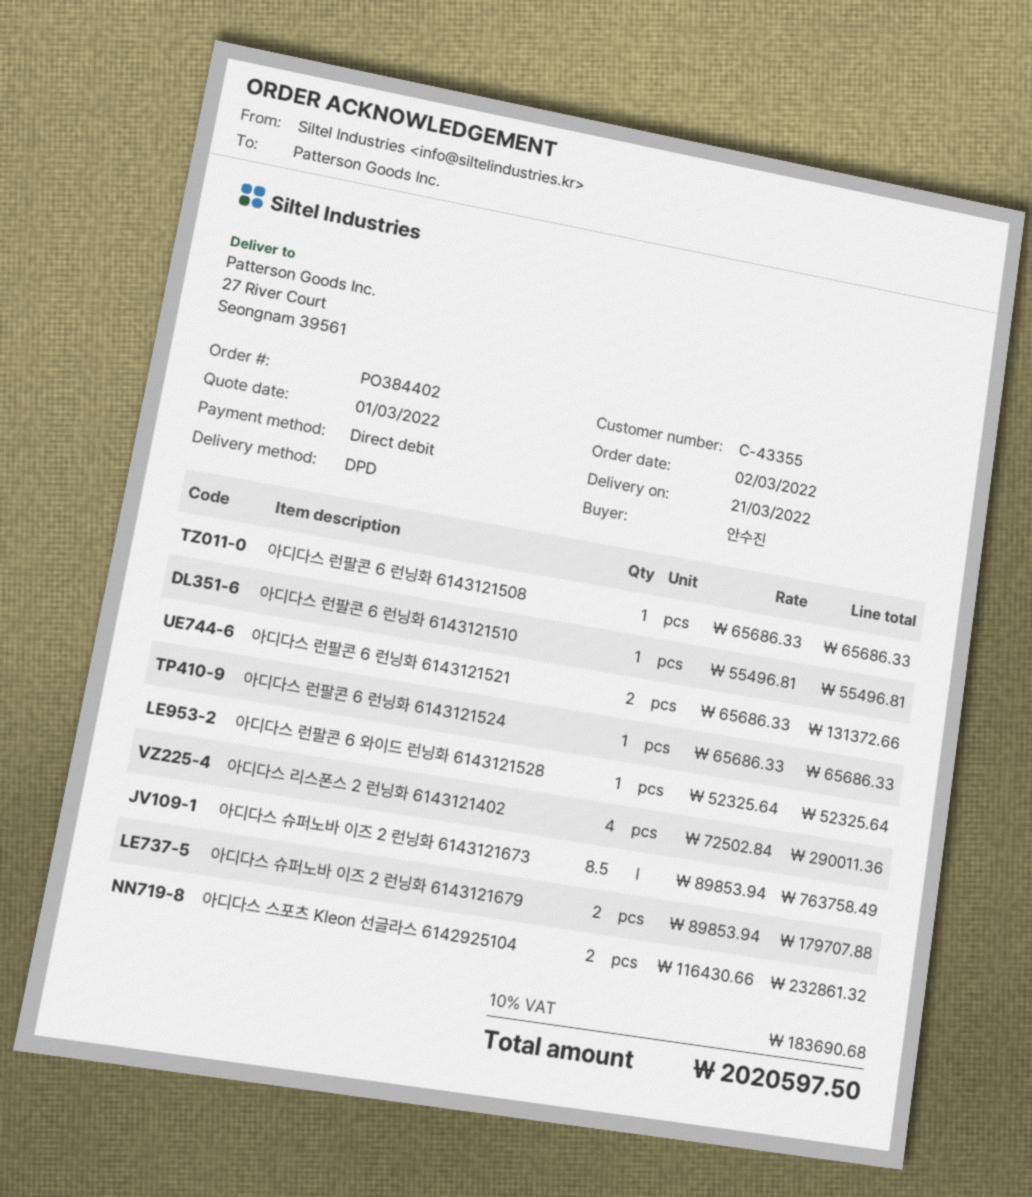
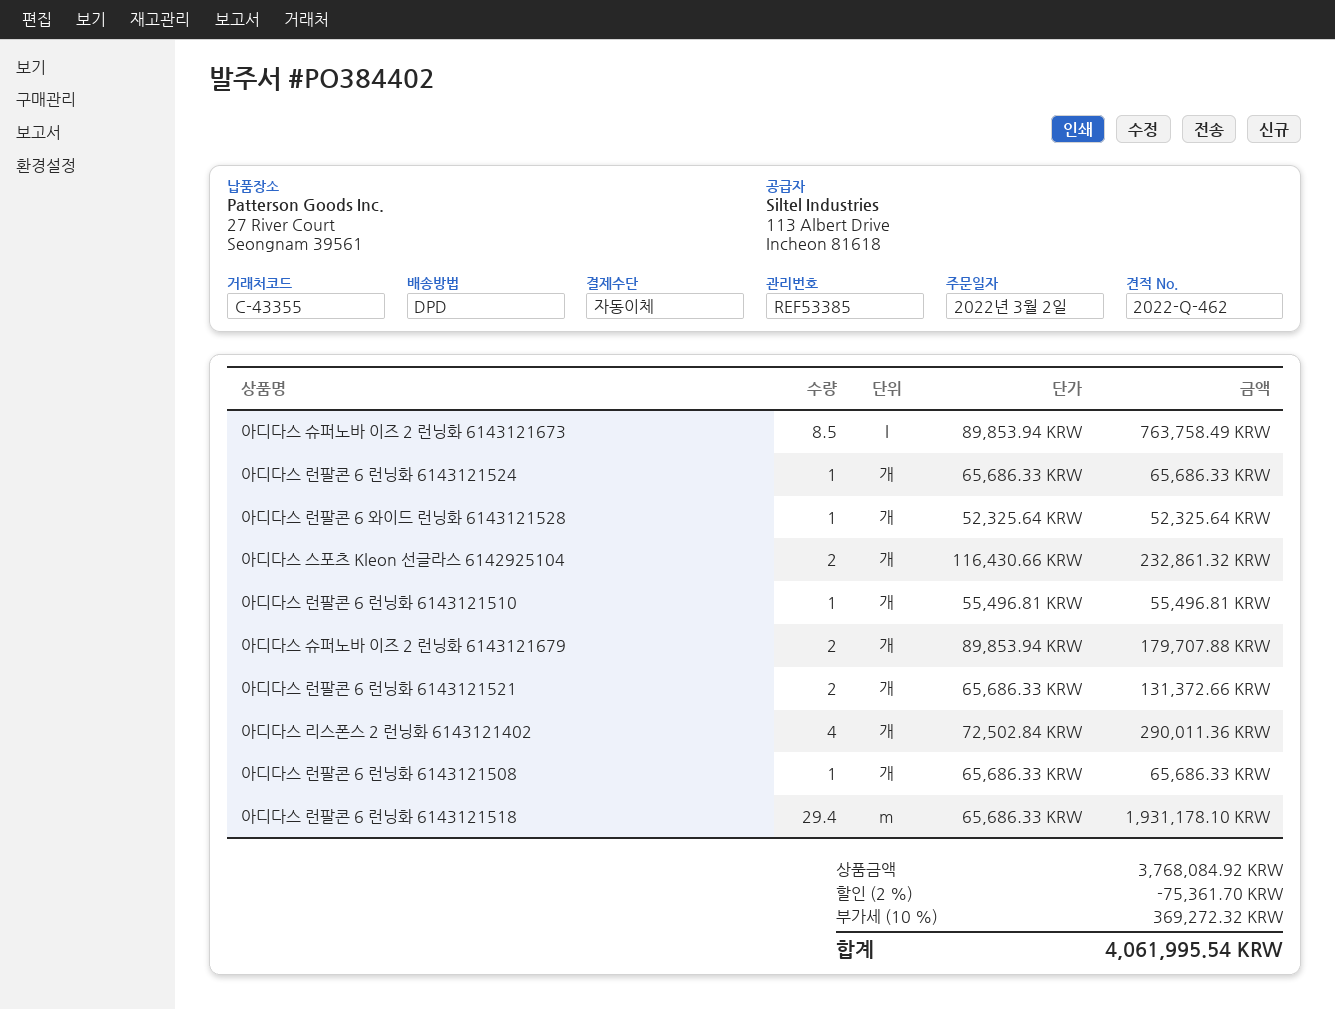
아디다스 런팔콘 6 런닝화 6143121518: none -> 29.4 x 65686.33 = 1931178.10
discount: none -> 2% = 75361.70
tax: 10% = 183690.68 -> 10% = 369272.32
total: 2020597.50 -> 4061995.54

